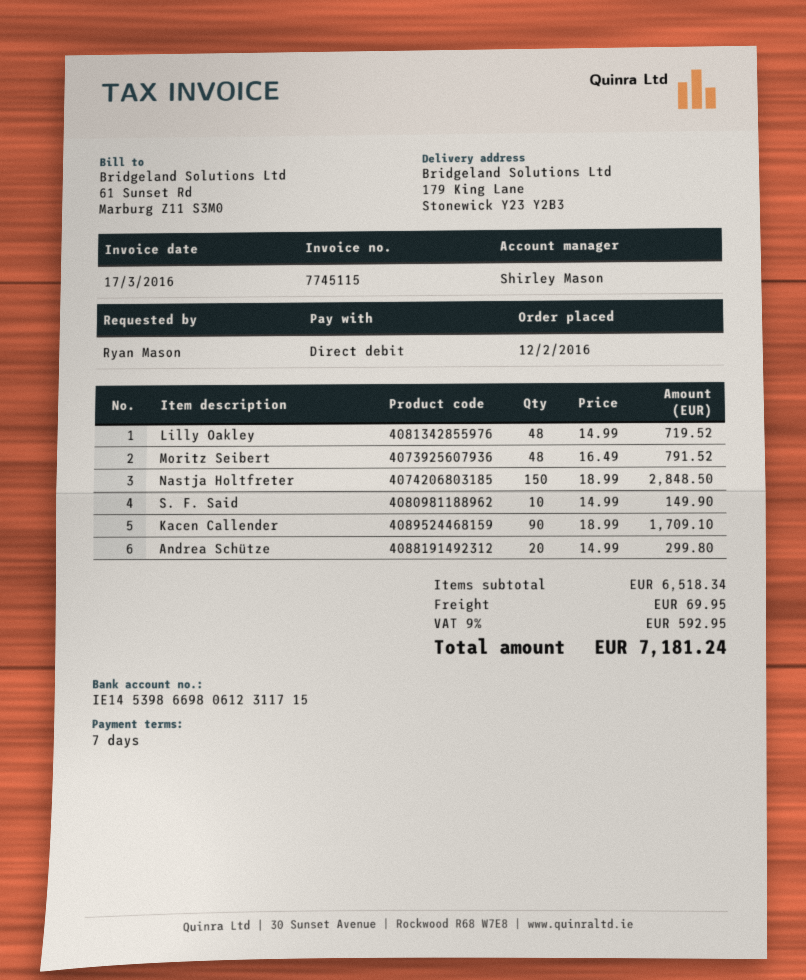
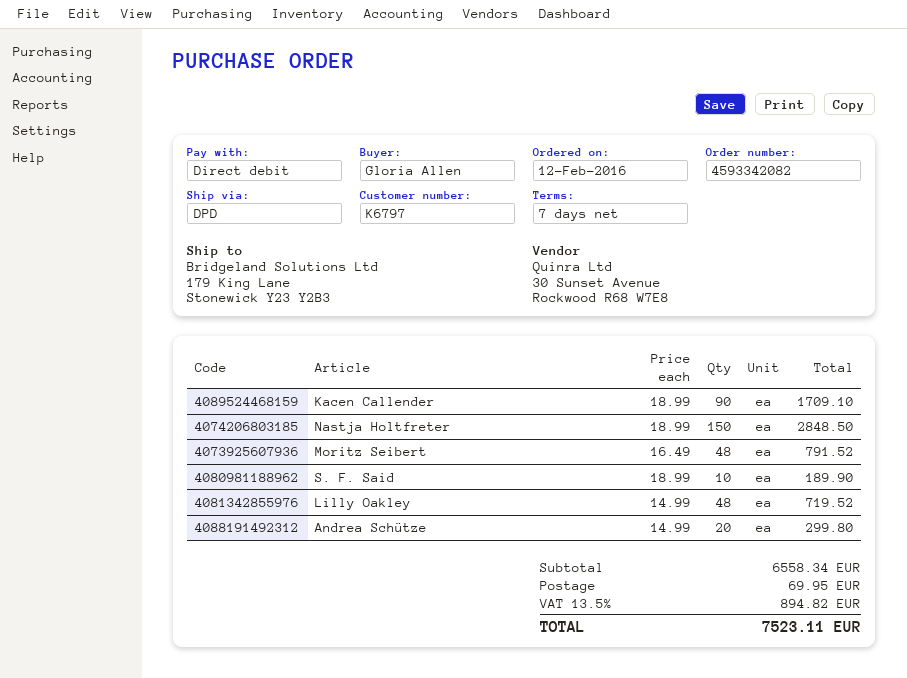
ordered by: Ryan Mason -> Gloria Allen
S. F. Said: 10 x 14.99 = 149.90 -> 10 x 18.99 = 189.90
subtotal: 6518.34 -> 6558.34
tax: 9% = 592.95 -> 13.5% = 894.82
total: 7181.24 -> 7523.11

